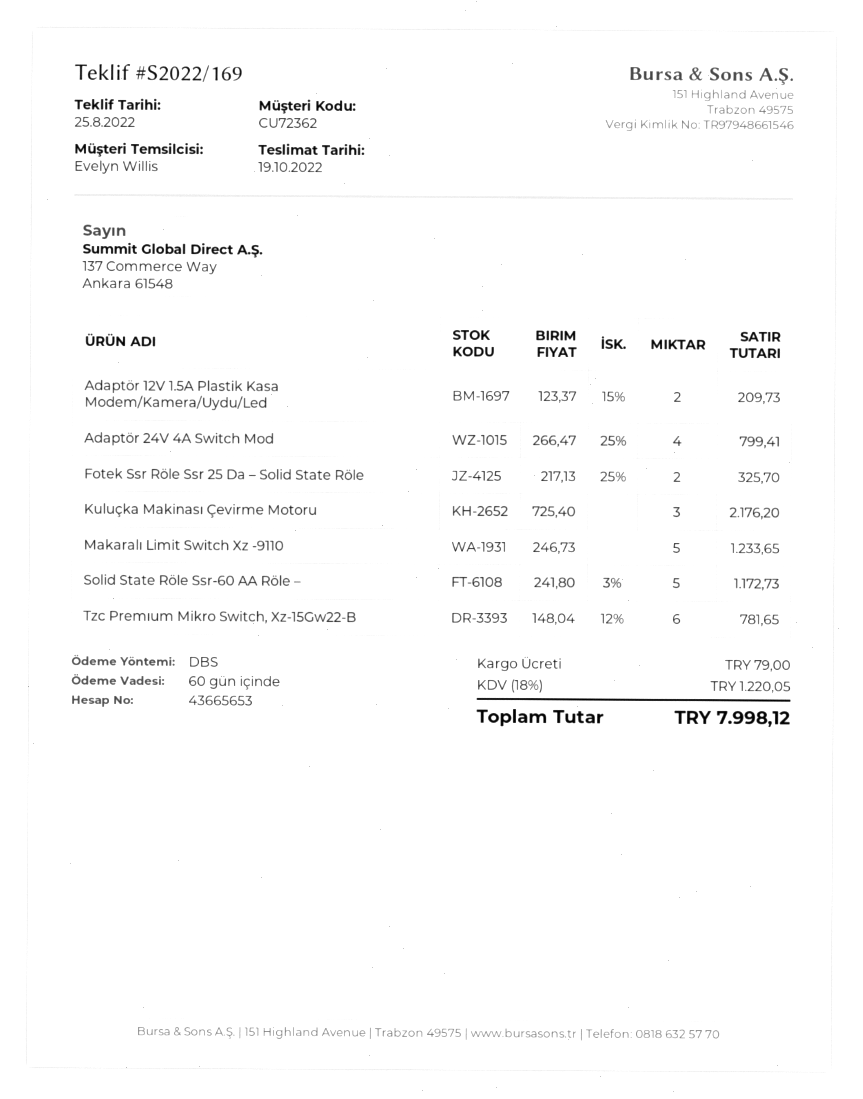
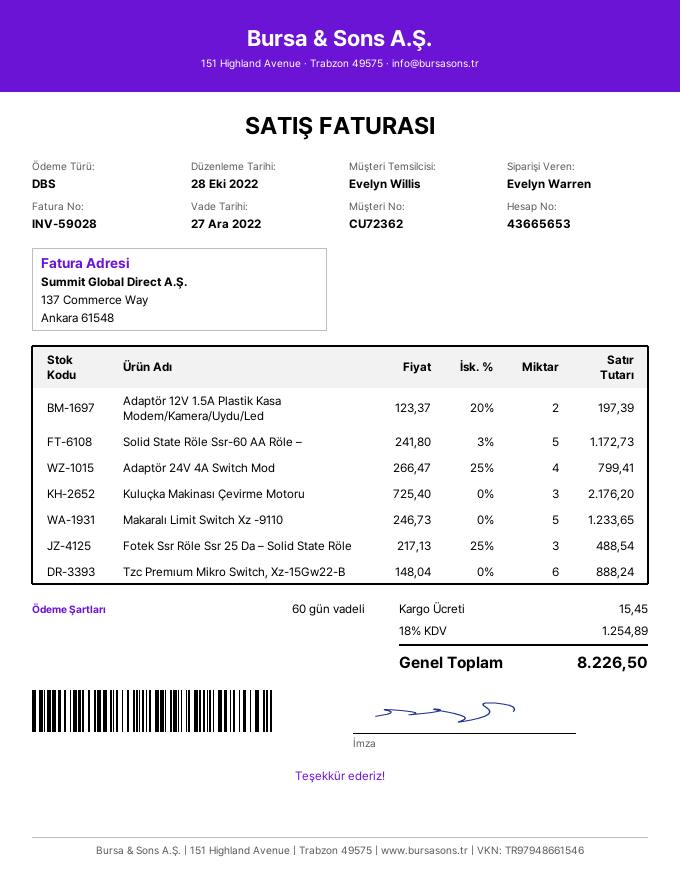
Adaptör 12V 1.5A Plastik Kasa Modem/Kamera/Uydu/Led: 2 x 123.37 - 15% = 209.73 -> 2 x 123.37 - 20% = 197.39
Fotek Ssr Röle Ssr 25 Da – Solid State Röle: 2 x 217.13 - 25% = 325.70 -> 3 x 217.13 - 25% = 488.54
Tzc Premıum Mikro Switch, Xz-15Gw22-B: 6 x 148.04 - 12% = 781.65 -> 6 x 148.04 = 888.24
shipping: 79.00 -> 15.45
tax: 18% = 1220.05 -> 18% = 1254.89
total: 7998.12 -> 8226.50

